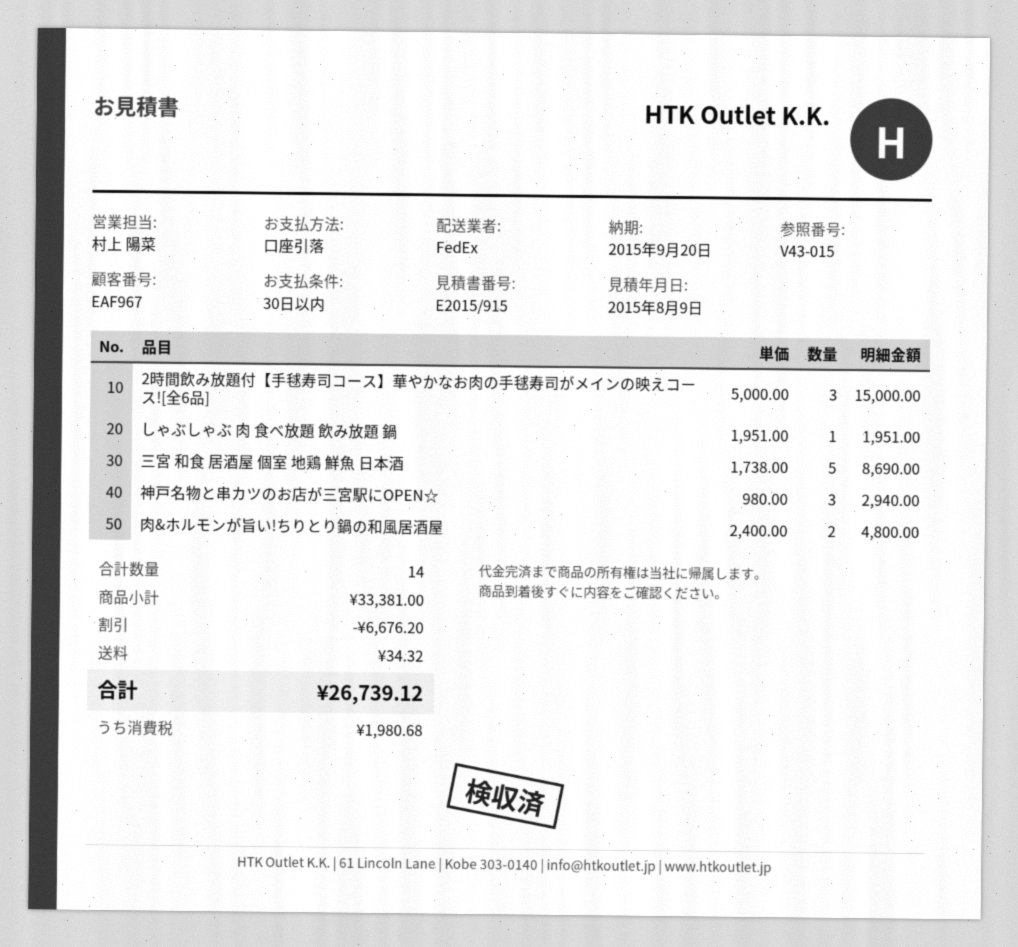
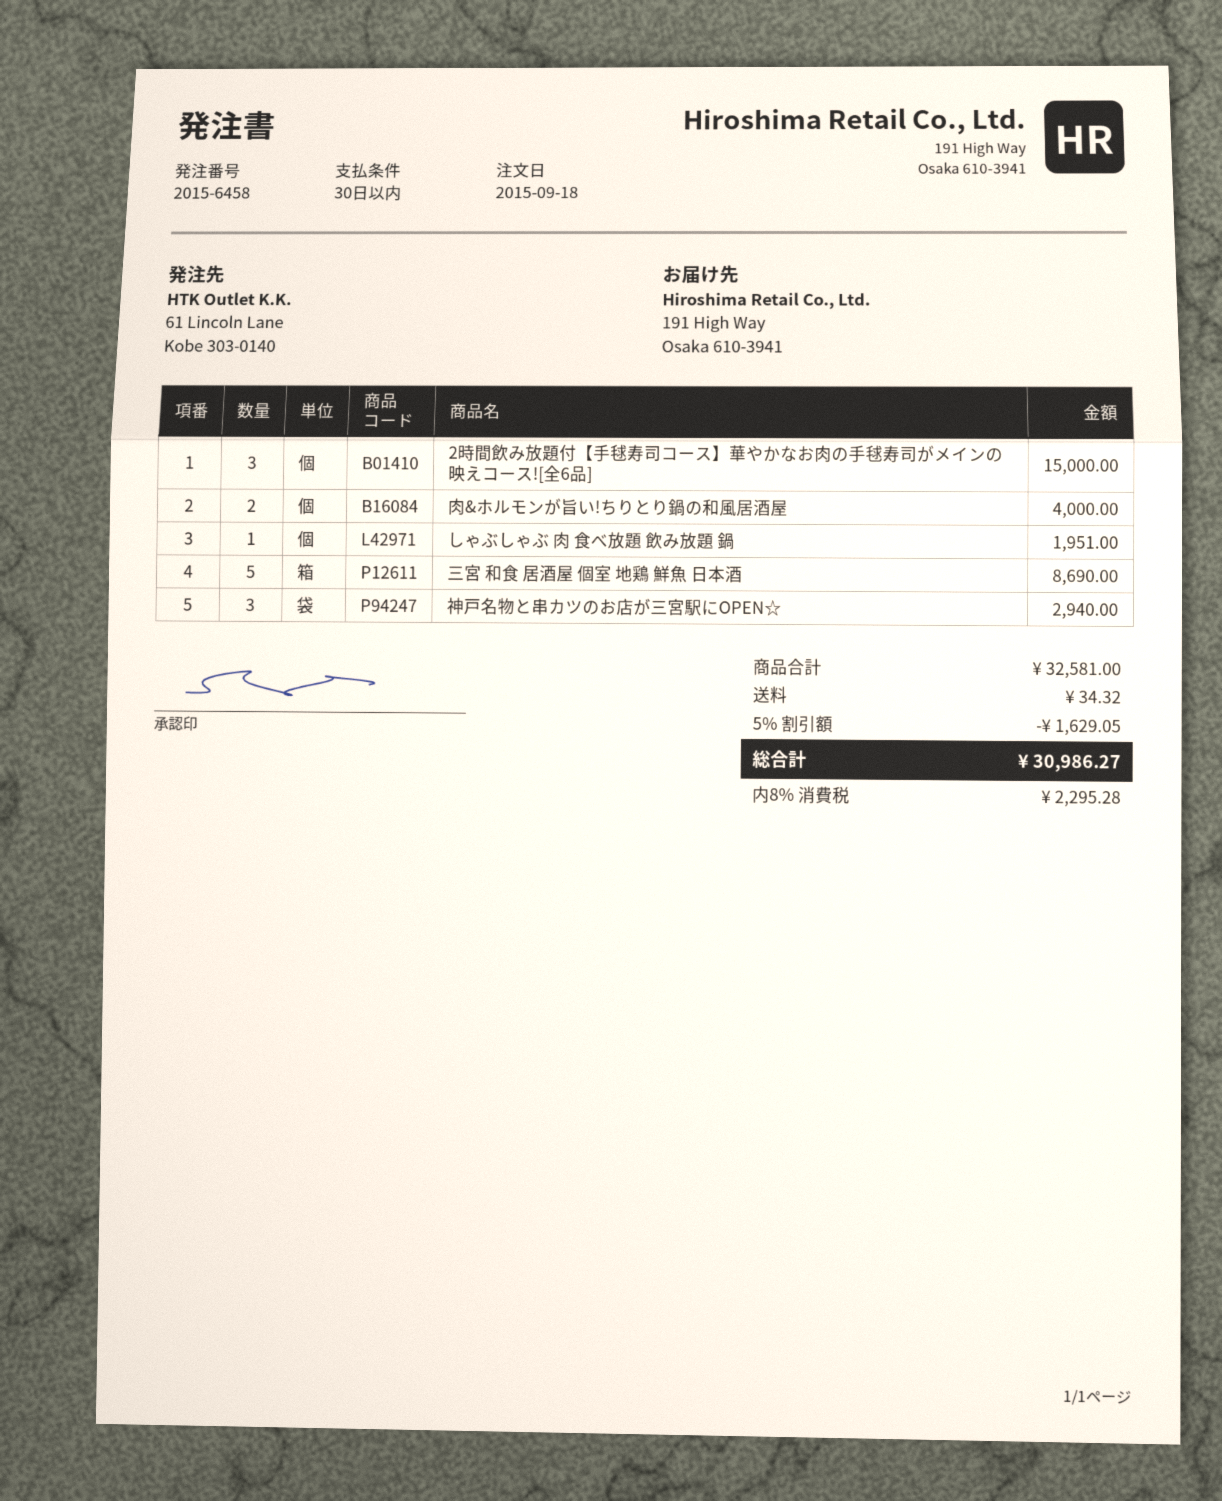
肉&ホルモンが旨い!ちりとり鍋の和風居酒屋: 2 for 4800.00 -> 2 for 4000.00
subtotal: 33381.00 -> 32581.00
discount: 6676.20 -> 1629.05
tax: 1980.68 -> 2295.28
total: 26739.12 -> 30986.27

